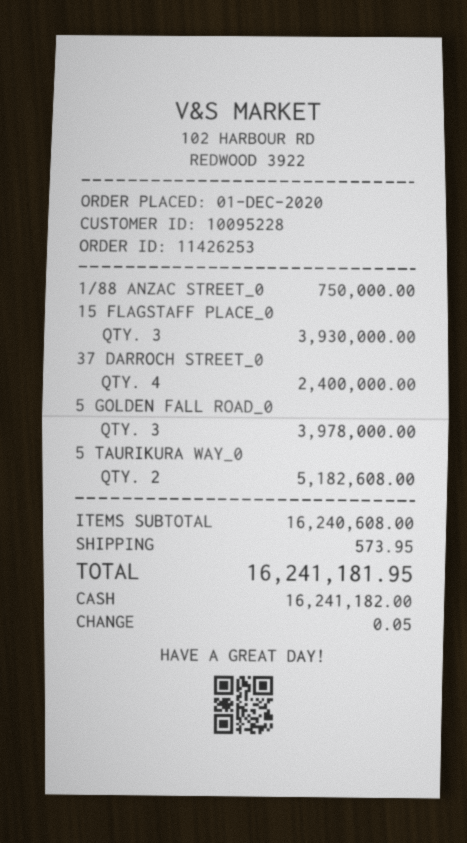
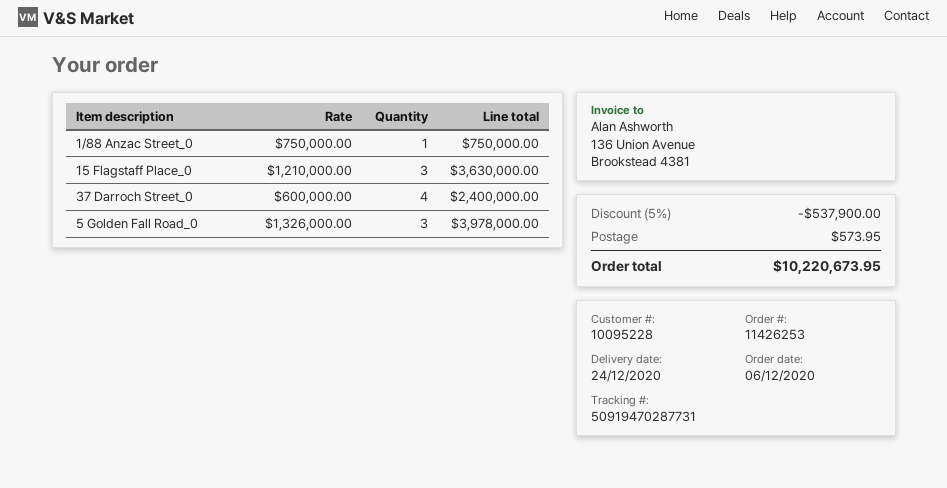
order date: 2020-12-01 -> 2020-12-06
15 FLAGSTAFF PLACE_0: 3 for 3930000.00 -> 3 for 3630000.00
5 TAURIKURA WAY_0: 2 for 5182608.00 -> none
discount: none -> 5% = 537900.00
total: 16241181.95 -> 10220673.95

